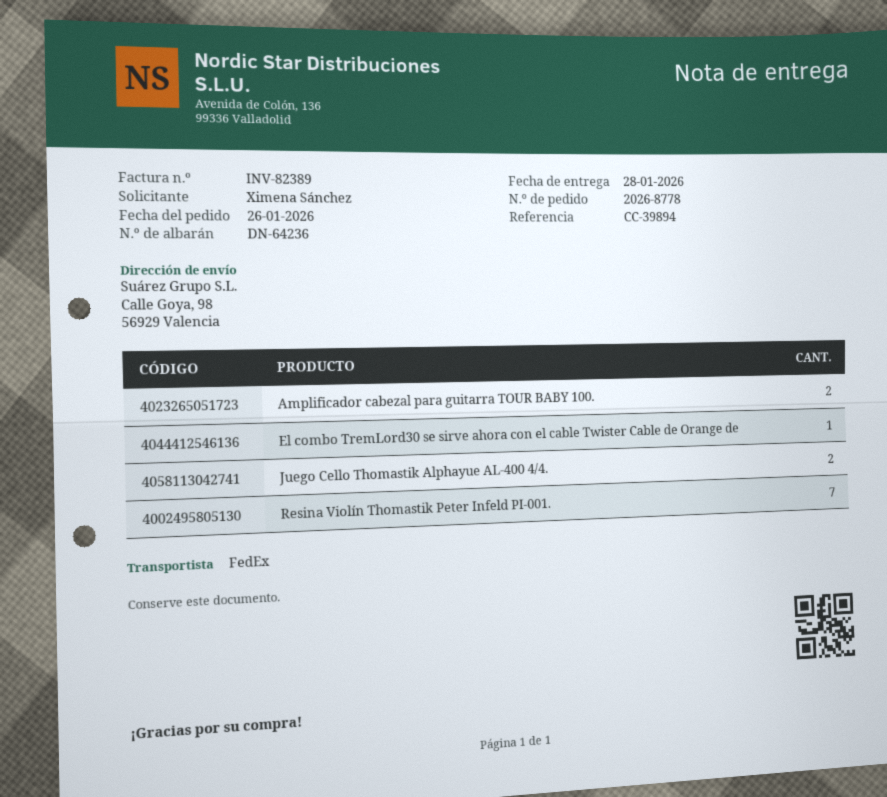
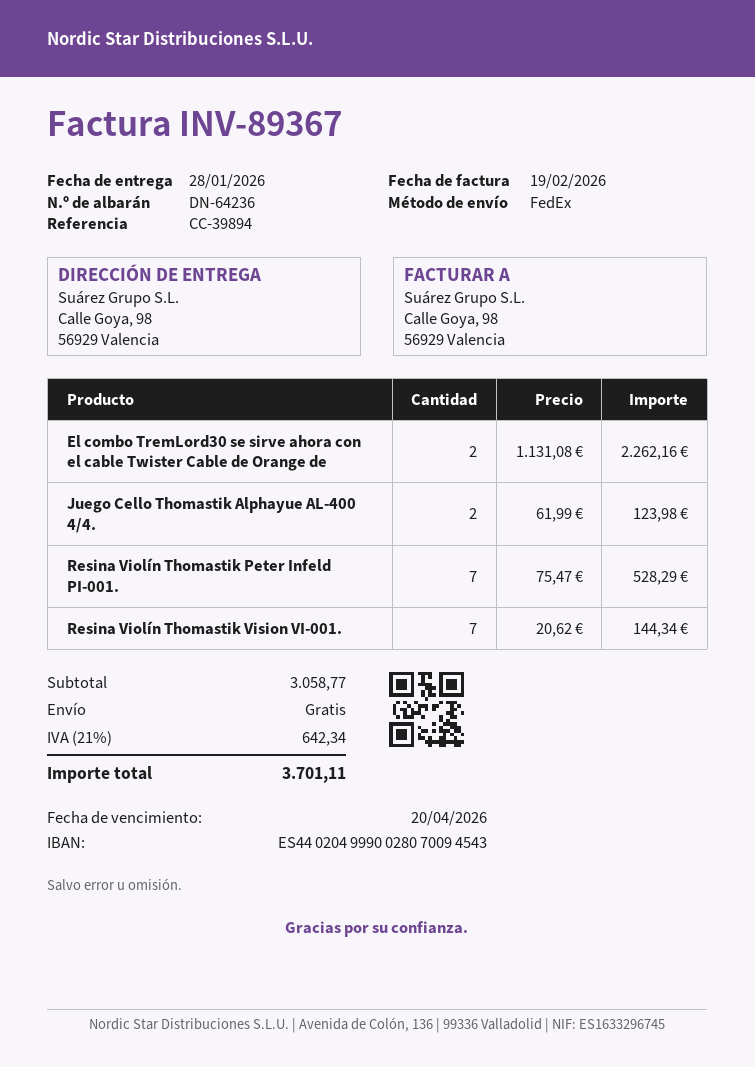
invoice number: INV-82389 -> INV-89367
Amplificador cabezal para guitarra TOUR BABY 100.: 2 -> none
El combo TremLord30 se sirve ahora con el cable Twister Cable de Orange de: 1 -> 2
Resina Violín Thomastik Vision VI-001.: none -> 7

